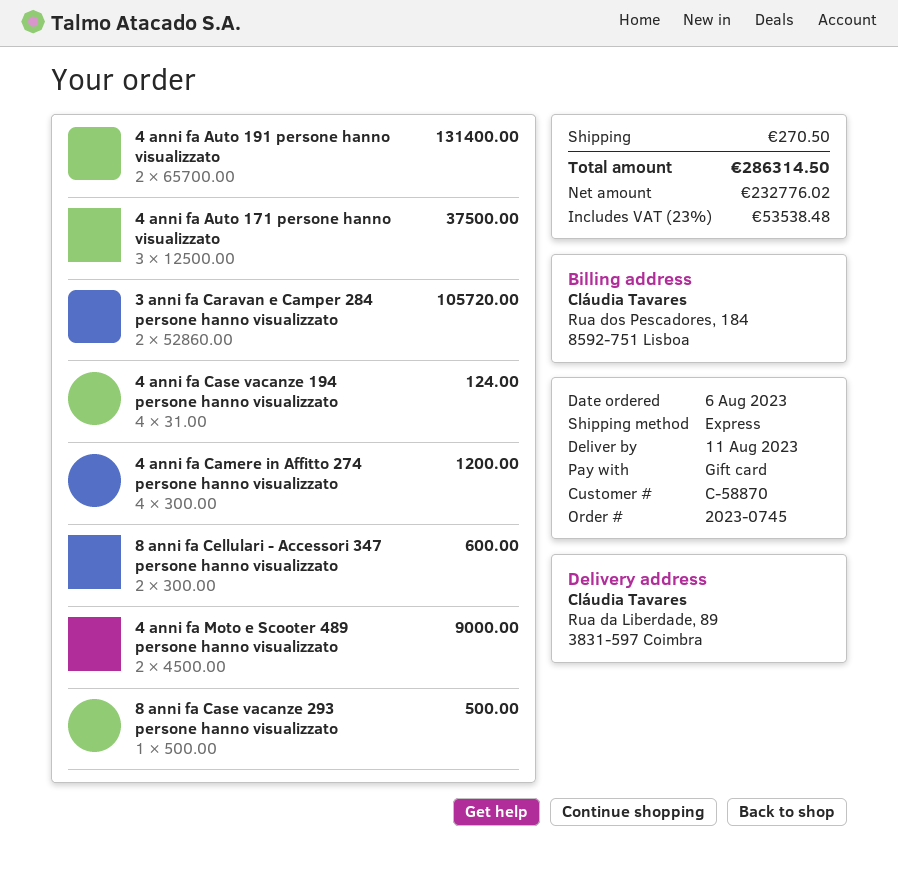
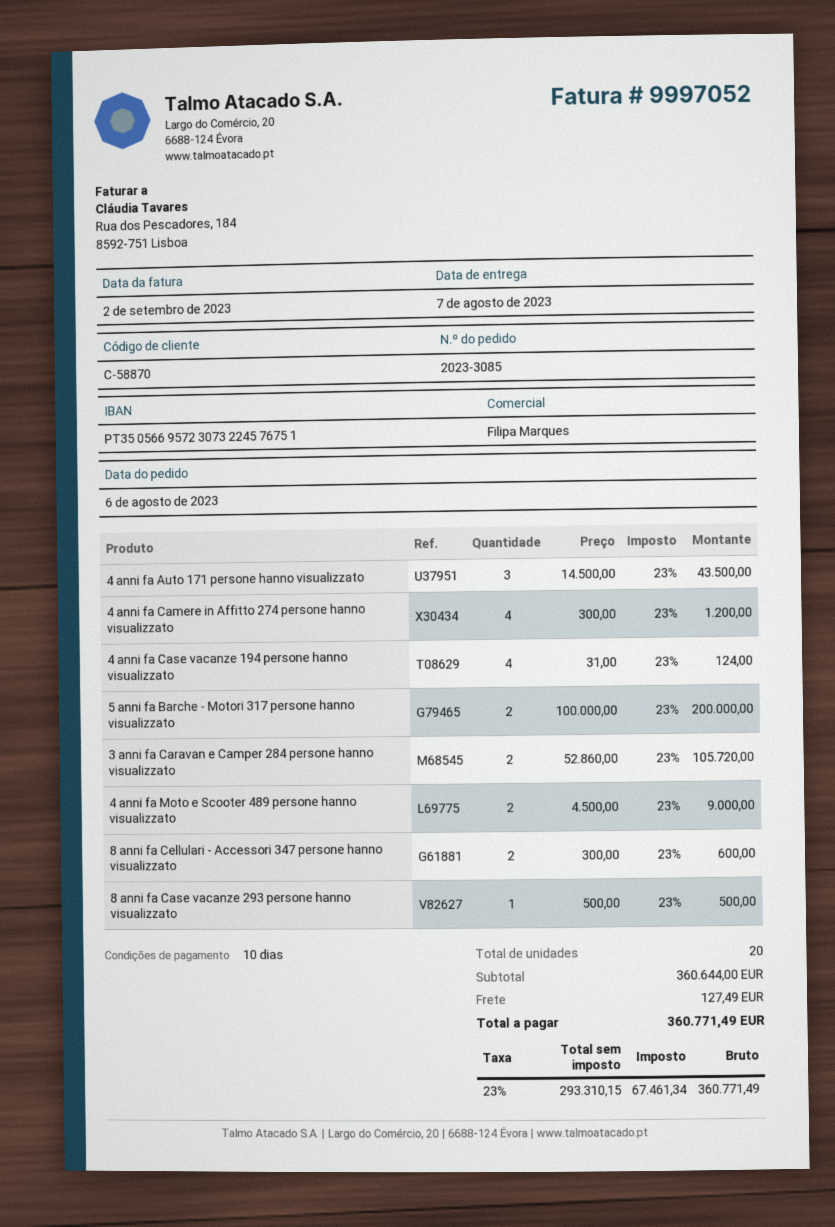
order number: 2023-0745 -> 2023-3085
delivery date: 2023-08-11 -> 2023-08-07
4 anni fa Auto 191 persone hanno visualizzato: 2 x 65700.00 = 131400.00 -> none
4 anni fa Auto 171 persone hanno visualizzato: 3 x 12500.00 = 37500.00 -> 3 x 14500.00 = 43500.00
5 anni fa Barche - Motori 317 persone hanno visualizzato: none -> 2 x 100000.00 = 200000.00
shipping: 270.50 -> 127.49
net: 232776.02 -> 293310.15
tax: 23% = 53538.48 -> 23% = 67461.34
total: 286314.50 -> 360771.49

